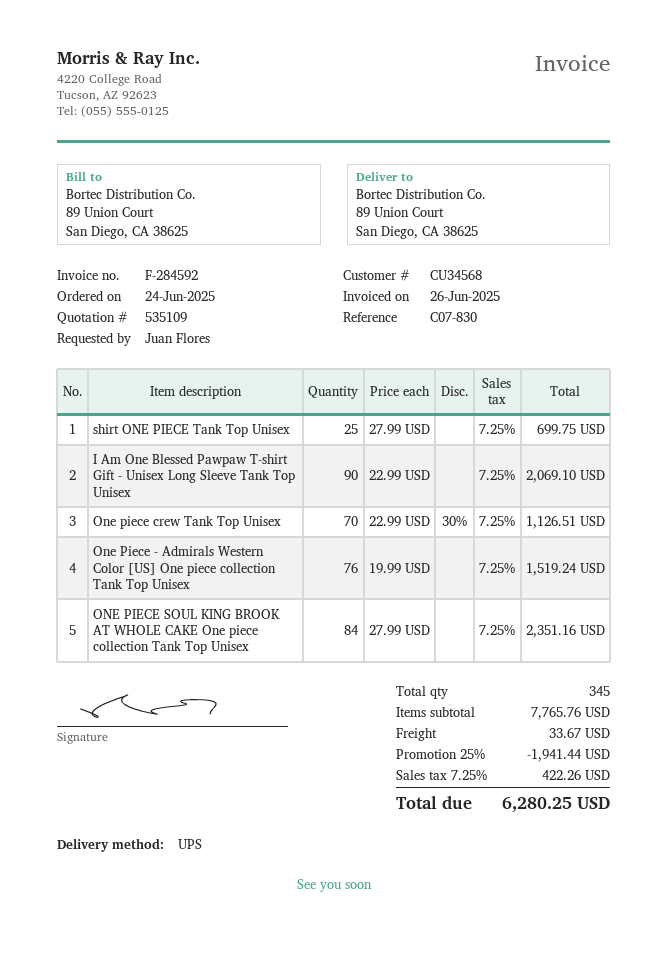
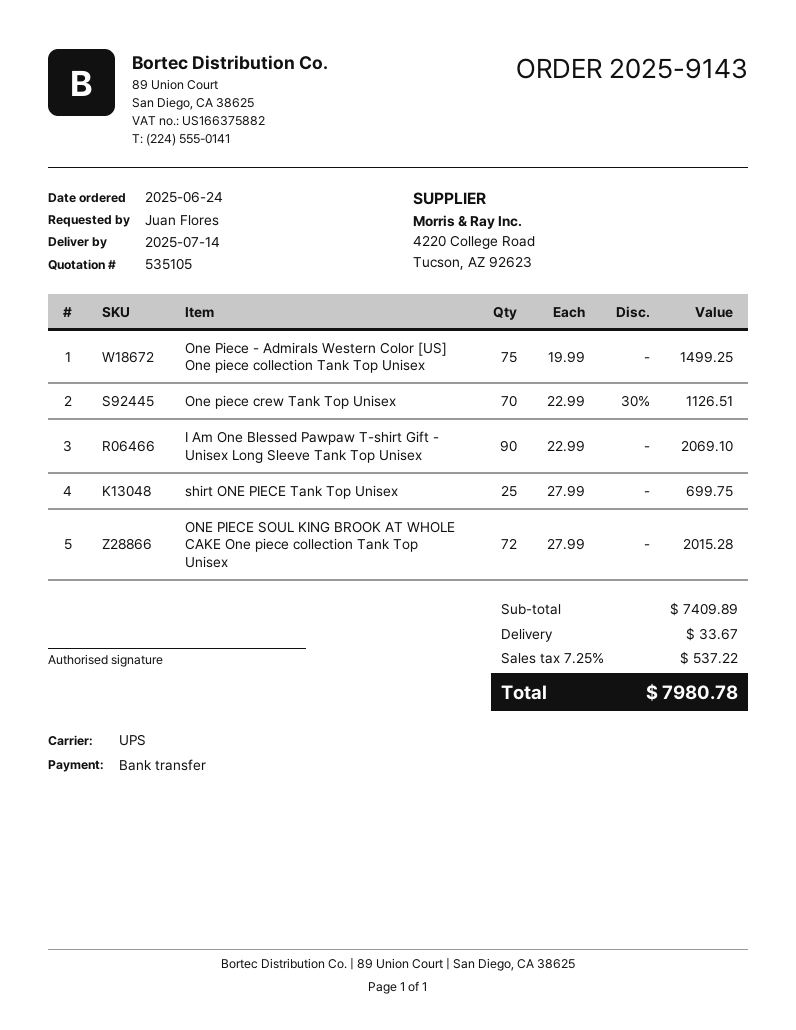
quote number: 535109 -> 535105
One Piece - Admirals Western Color [US] One piece collection Tank Top Unisex: 76 x 19.99 = 1519.24 -> 75 x 19.99 = 1499.25
ONE PIECE SOUL KING BROOK AT WHOLE CAKE One piece collection Tank Top Unisex: 84 x 27.99 = 2351.16 -> 72 x 27.99 = 2015.28
subtotal: 7765.76 -> 7409.89
discount: 25% = 1941.44 -> none
tax: 7.25% = 422.26 -> 7.25% = 537.22
total: 6280.25 -> 7980.78

